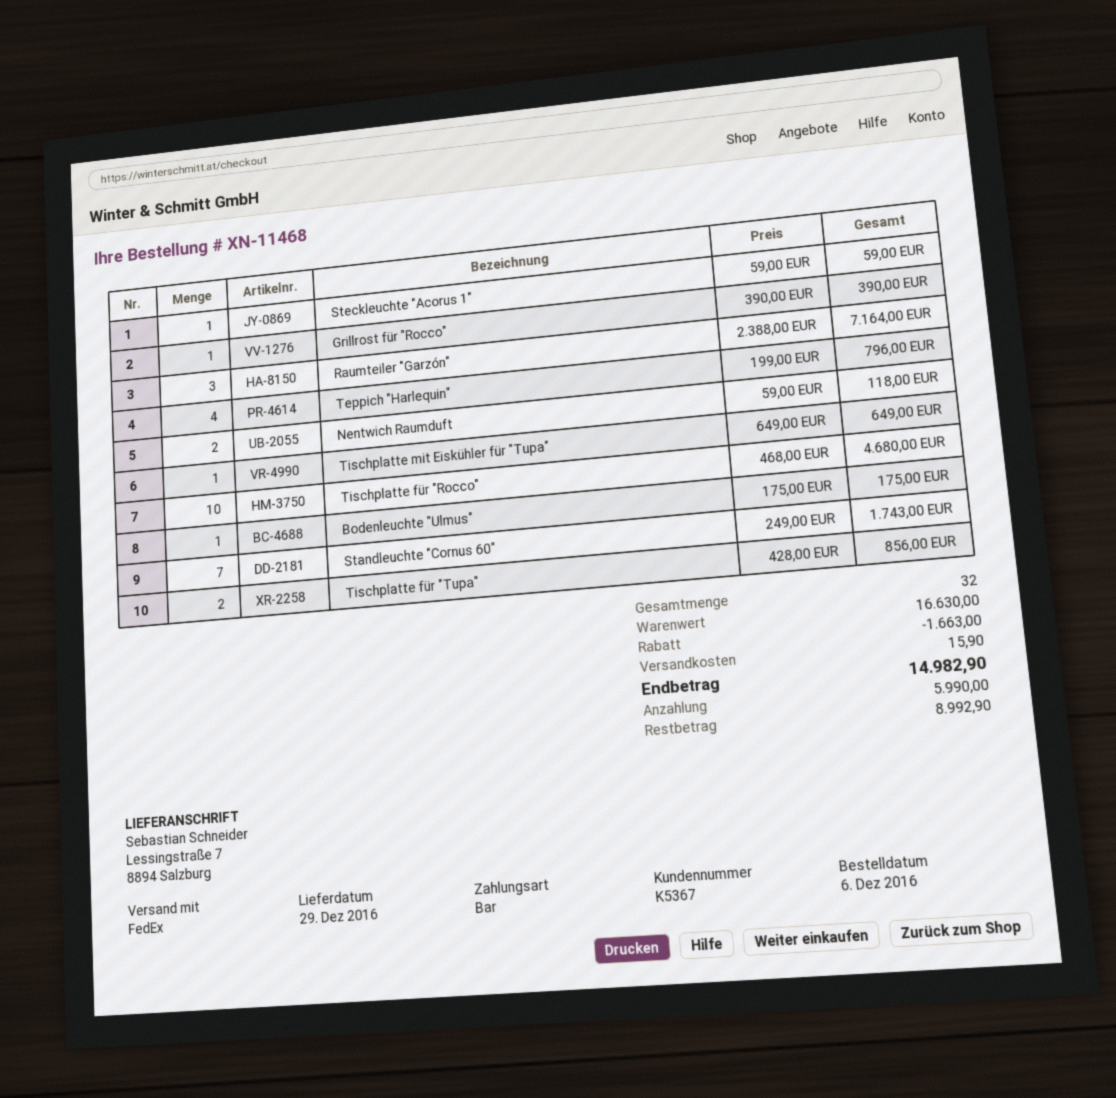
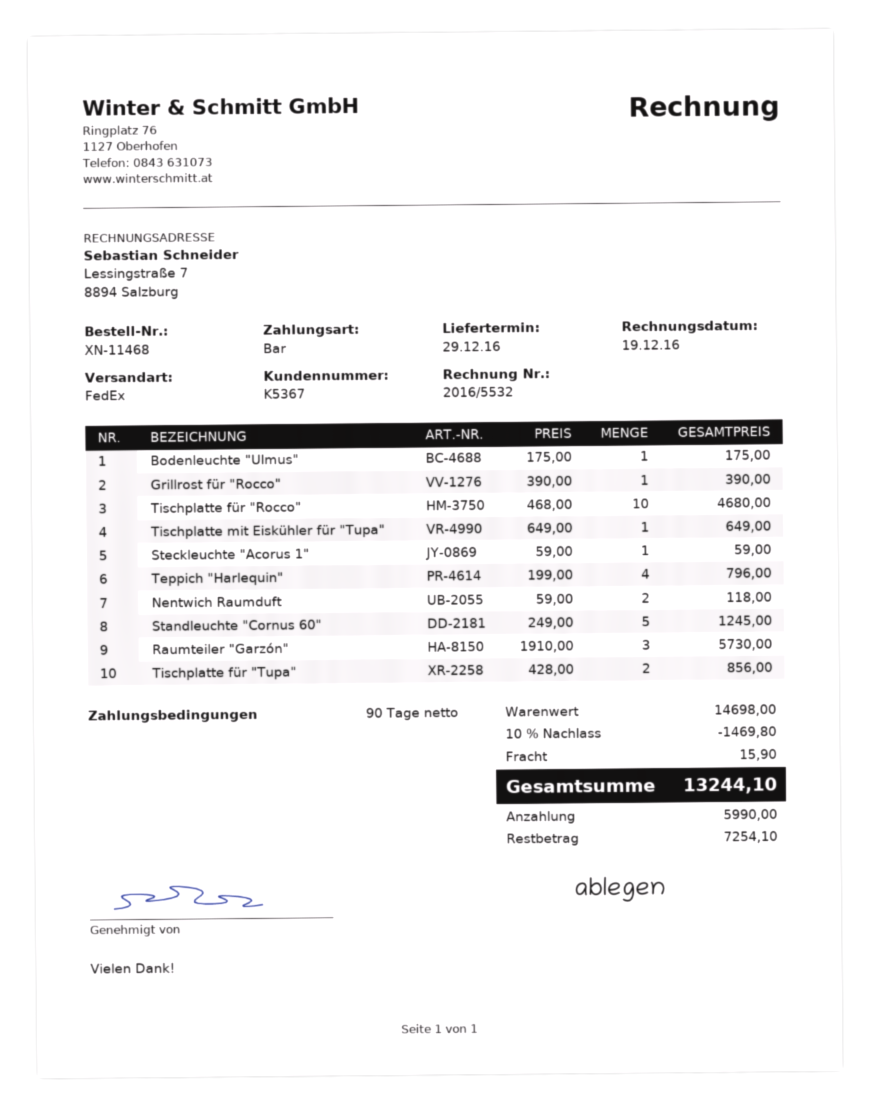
Raumteiler "Garzón": 3 x 2388.00 = 7164.00 -> 3 x 1910.00 = 5730.00
Standleuchte "Cornus 60": 7 x 249.00 = 1743.00 -> 5 x 249.00 = 1245.00
subtotal: 16630.00 -> 14698.00
discount: 1663.00 -> 1469.80
total: 14982.90 -> 13244.10
balance: 8992.90 -> 7254.10

